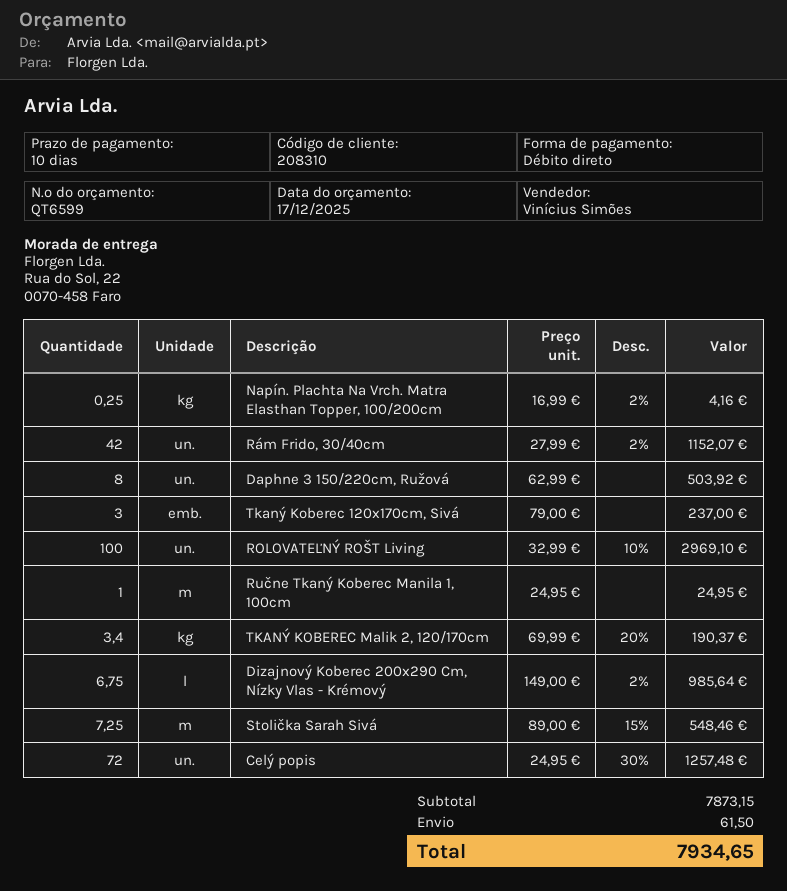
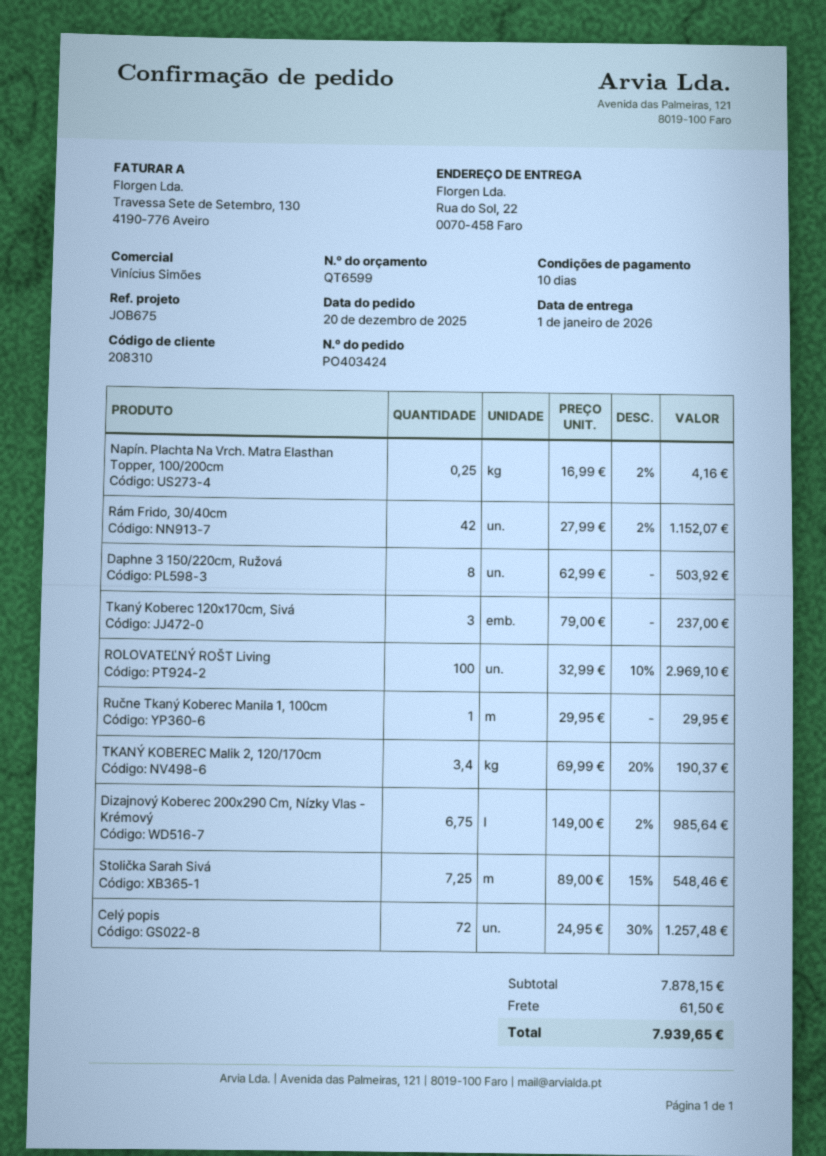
Ručne Tkaný Koberec Manila 1, 100cm: 1 x 24.95 = 24.95 -> 1 x 29.95 = 29.95
subtotal: 7873.15 -> 7878.15
total: 7934.65 -> 7939.65

